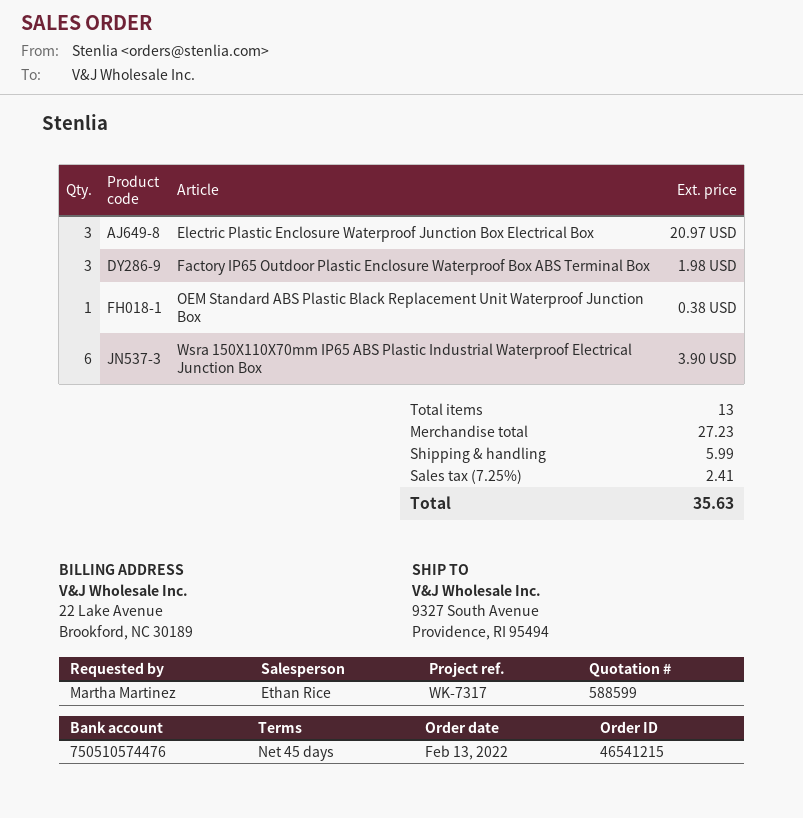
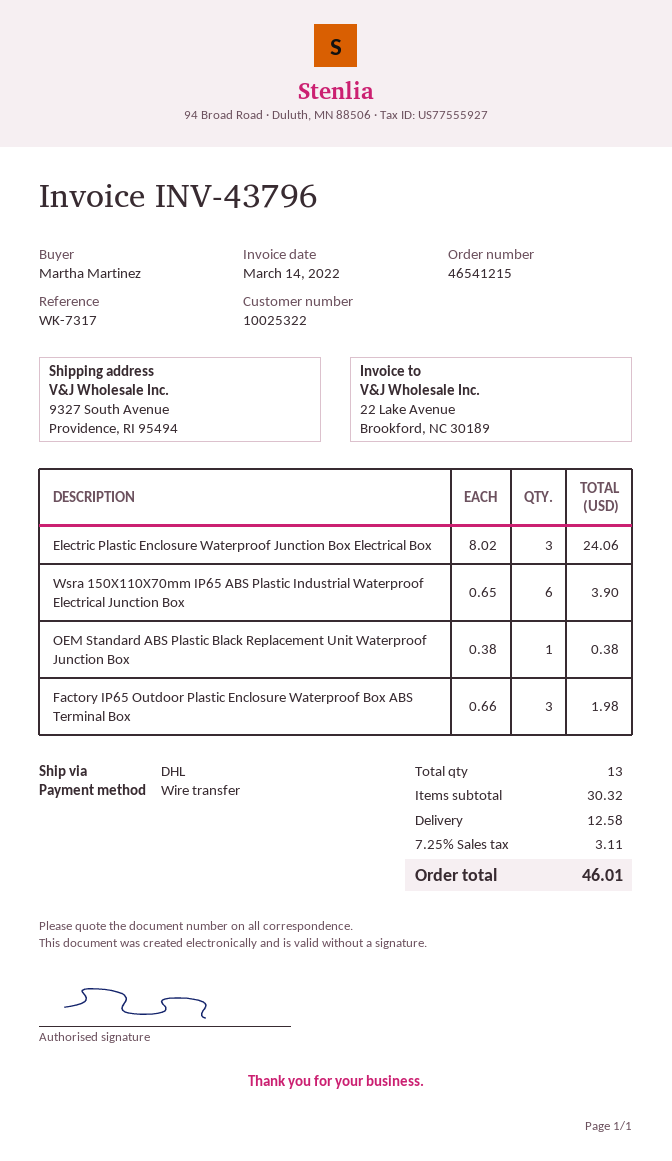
Electric Plastic Enclosure Waterproof Junction Box Electrical Box: 3 for 20.97 -> 3 for 24.06
subtotal: 27.23 -> 30.32
shipping: 5.99 -> 12.58
tax: 7.25% = 2.41 -> 7.25% = 3.11
total: 35.63 -> 46.01

